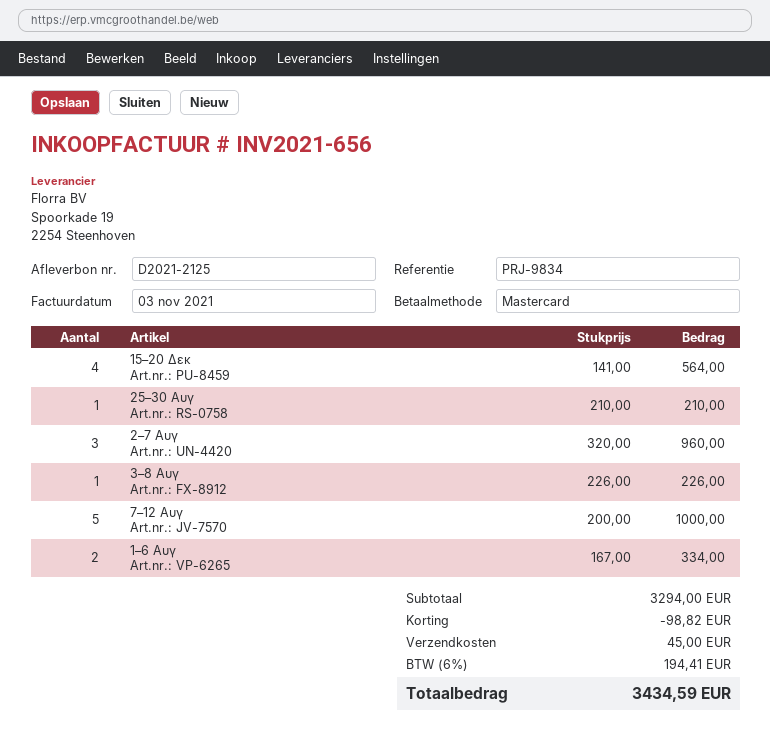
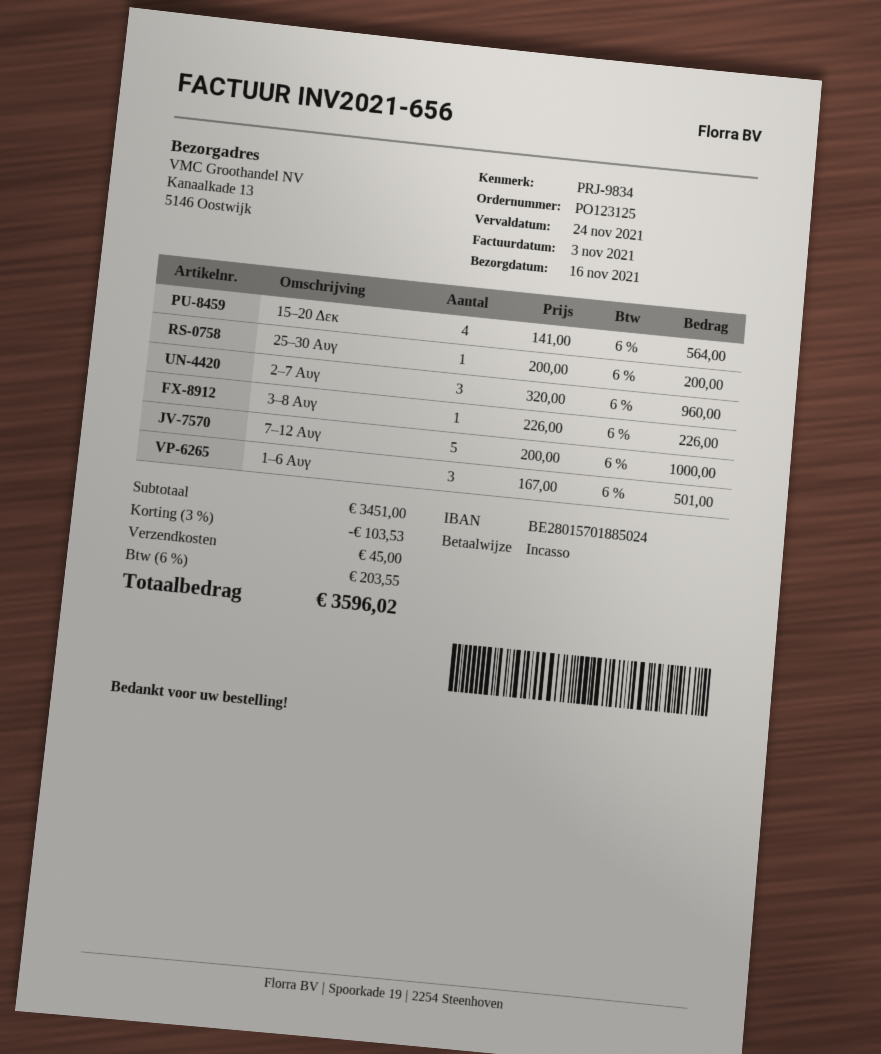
payment method: Mastercard -> direct debit
25–30 Αυγ: 1 x 210.00 = 210.00 -> 1 x 200.00 = 200.00
1–6 Αυγ: 2 x 167.00 = 334.00 -> 3 x 167.00 = 501.00
subtotal: 3294.00 -> 3451.00
discount: 98.82 -> 103.53
tax: 6% = 194.41 -> 6% = 203.55
total: 3434.59 -> 3596.02

